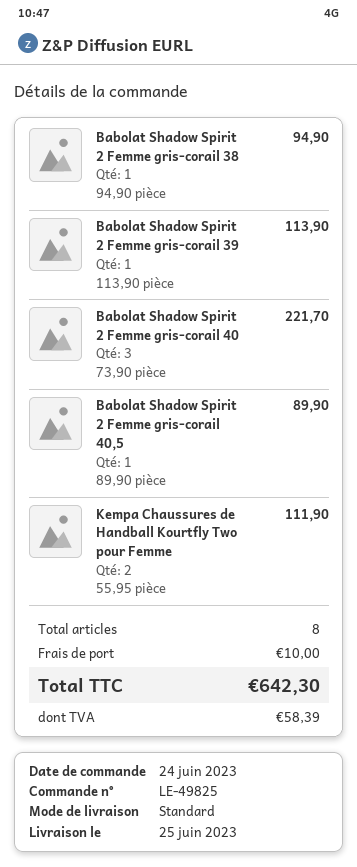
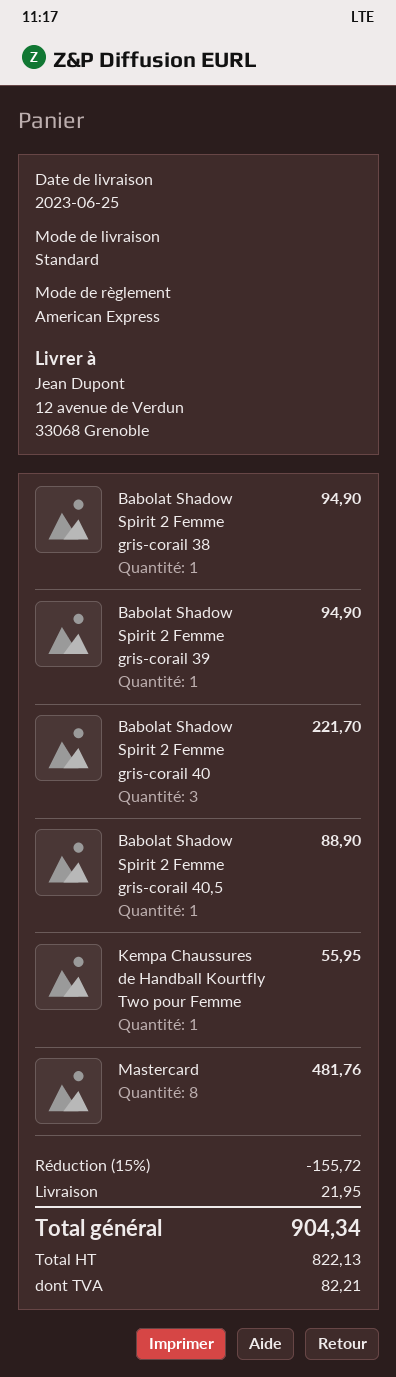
Babolat Shadow Spirit 2 Femme gris-corail 39: 1 for 113.90 -> 1 for 94.90
Babolat Shadow Spirit 2 Femme gris-corail 40,5: 1 for 89.90 -> 1 for 88.90
Kempa Chaussures de Handball Kourtfly Two pour Femme: 2 for 111.90 -> 1 for 55.95
Mastercard: none -> 8 for 481.76
discount: none -> 15% = 155.72
shipping: 10.00 -> 21.95
tax: 58.39 -> 82.21
total: 642.30 -> 904.34

